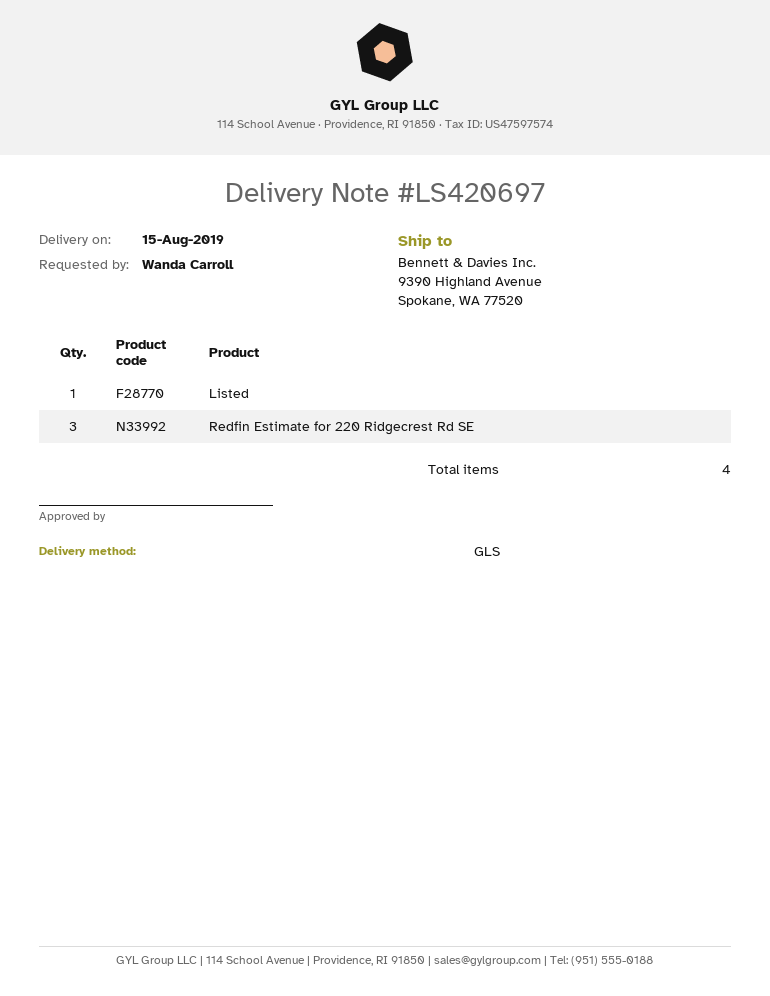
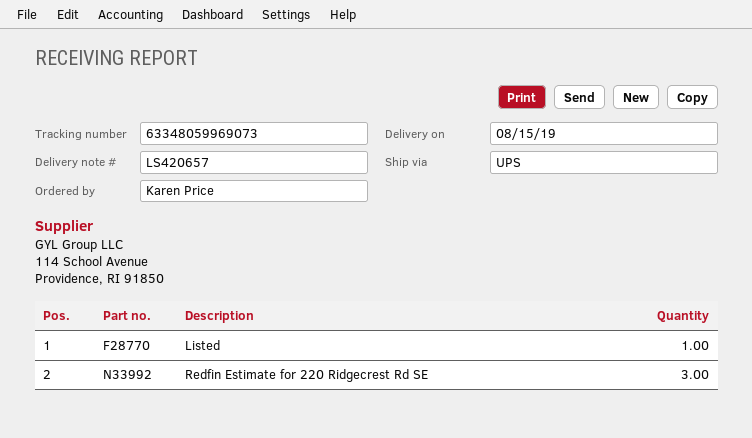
delivery note number: LS420697 -> LS420657
ordered by: Wanda Carroll -> Karen Price
shipping method: GLS -> UPS

